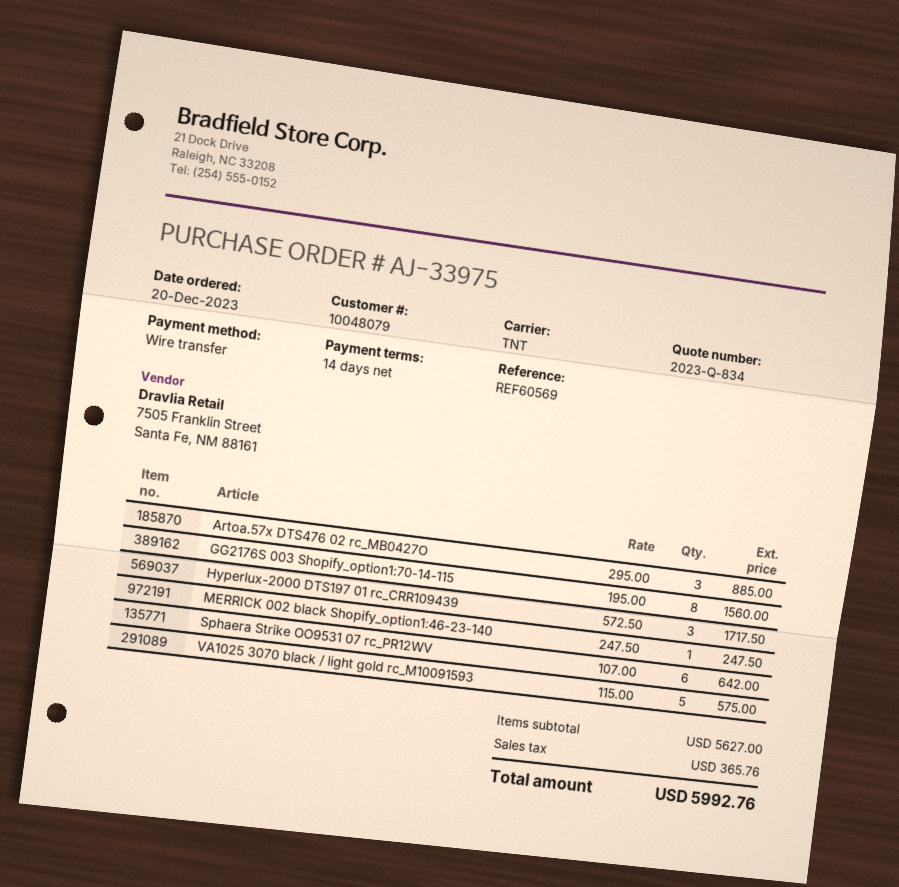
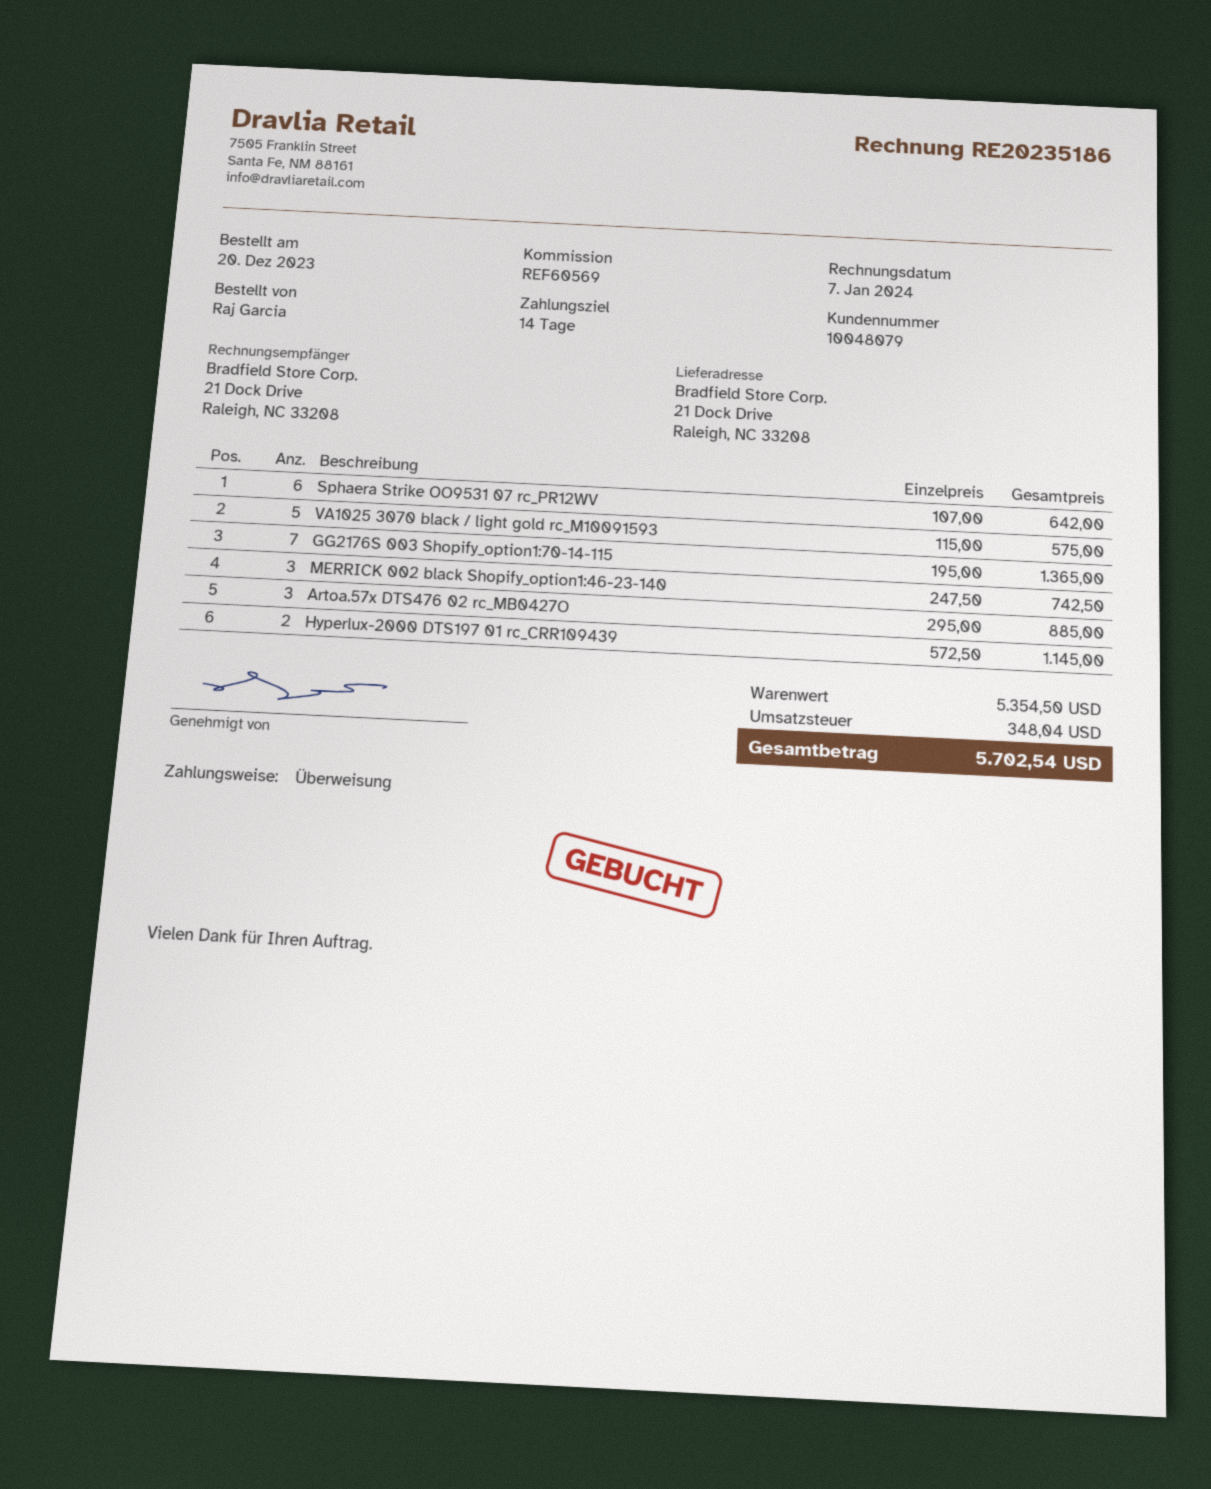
GG2176S 003 Shopify_option1:70-14-115: 8 x 195.00 = 1560.00 -> 7 x 195.00 = 1365.00
Hyperlux-2000 DTS197 01 rc_CRR109439: 3 x 572.50 = 1717.50 -> 2 x 572.50 = 1145.00
MERRICK 002 black Shopify_option1:46-23-140: 1 x 247.50 = 247.50 -> 3 x 247.50 = 742.50
subtotal: 5627.00 -> 5354.50
tax: 365.76 -> 348.04
total: 5992.76 -> 5702.54

